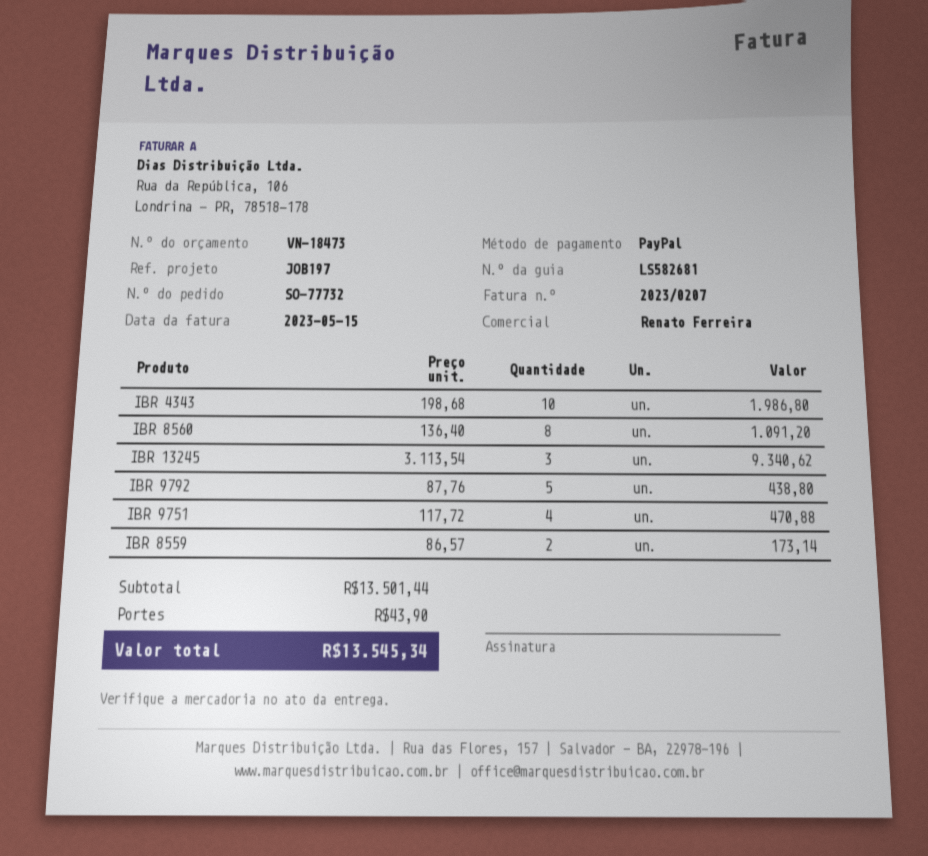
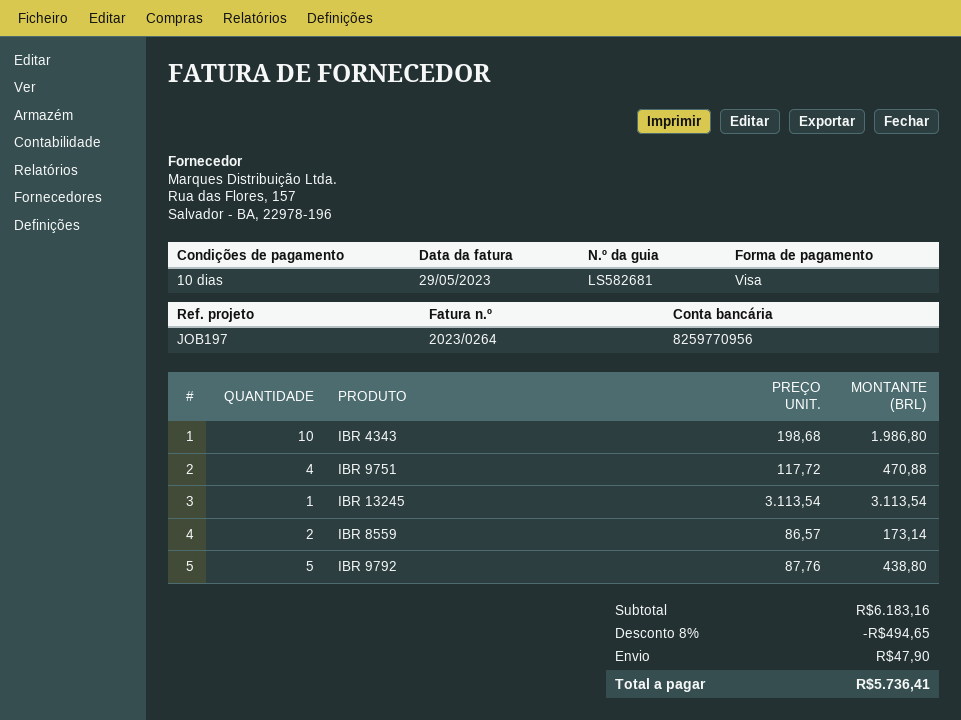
invoice number: 2023/0207 -> 2023/0264
invoice date: 2023-05-15 -> 2023-05-29
payment method: PayPal -> Visa
IBR 8560: 8 x 136.40 = 1091.20 -> none
IBR 13245: 3 x 3113.54 = 9340.62 -> 1 x 3113.54 = 3113.54
subtotal: 13501.44 -> 6183.16
discount: none -> 8% = 494.65
shipping: 43.90 -> 47.90
total: 13545.34 -> 5736.41

